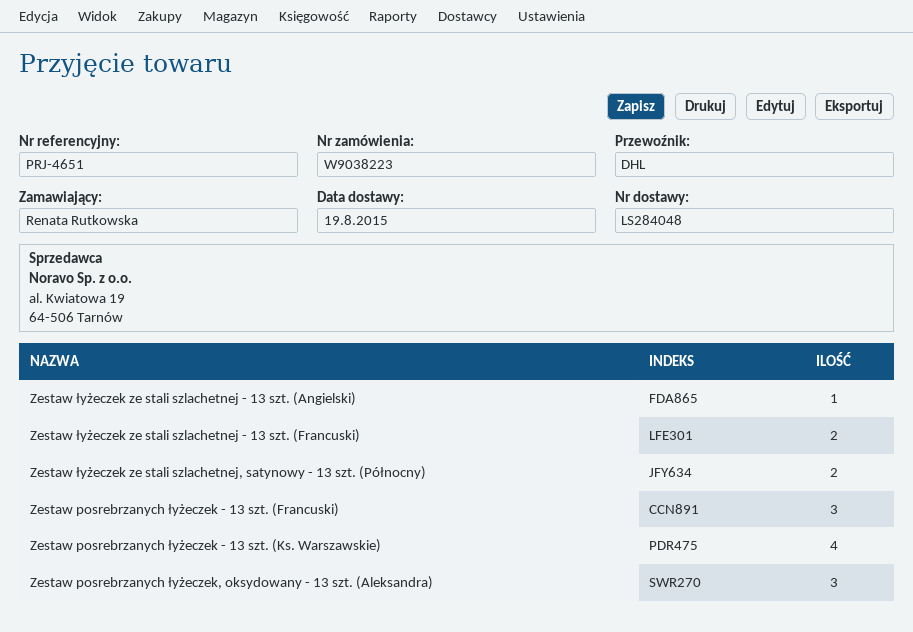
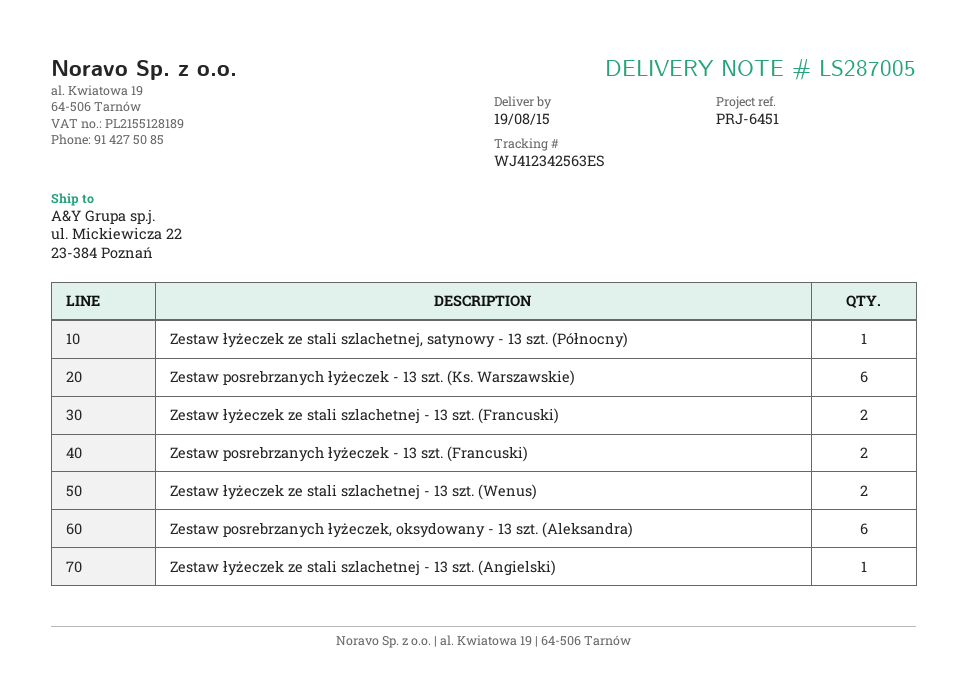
delivery note number: LS284048 -> LS287005
reference: PRJ-4651 -> PRJ-6451
Zestaw łyżeczek ze stali szlachetnej, satynowy - 13 szt. (Północny): 2 -> 1
Zestaw posrebrzanych łyżeczek - 13 szt. (Francuski): 3 -> 2
Zestaw posrebrzanych łyżeczek - 13 szt. (Ks. Warszawskie): 4 -> 6
Zestaw posrebrzanych łyżeczek, oksydowany - 13 szt. (Aleksandra): 3 -> 6
Zestaw łyżeczek ze stali szlachetnej - 13 szt. (Wenus): none -> 2

